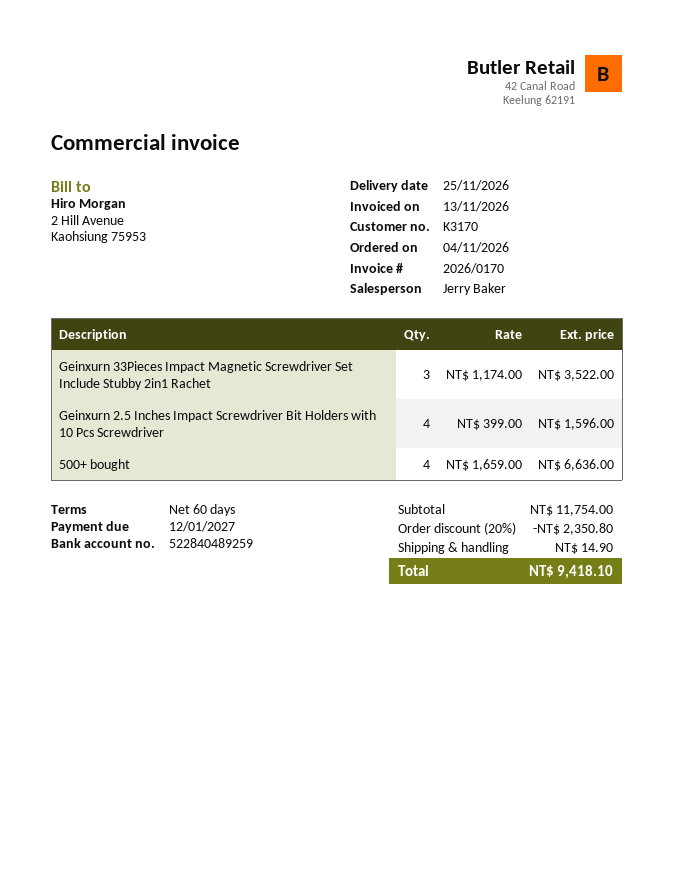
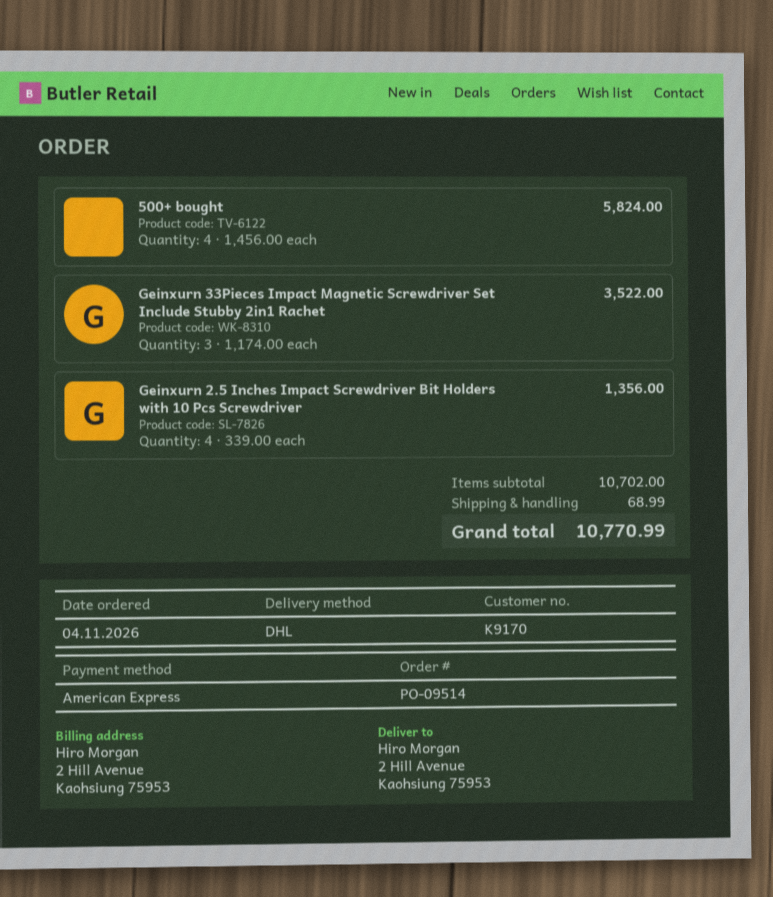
customer number: K3170 -> K9170
Geinxurn 2.5 Inches Impact Screwdriver Bit Holders with 10 Pcs Screwdriver: 4 x 399.00 = 1596.00 -> 4 x 339.00 = 1356.00
500+ bought: 4 x 1659.00 = 6636.00 -> 4 x 1456.00 = 5824.00
subtotal: 11754.00 -> 10702.00
discount: 20% = 2350.80 -> none
shipping: 14.90 -> 68.99
total: 9418.10 -> 10770.99

